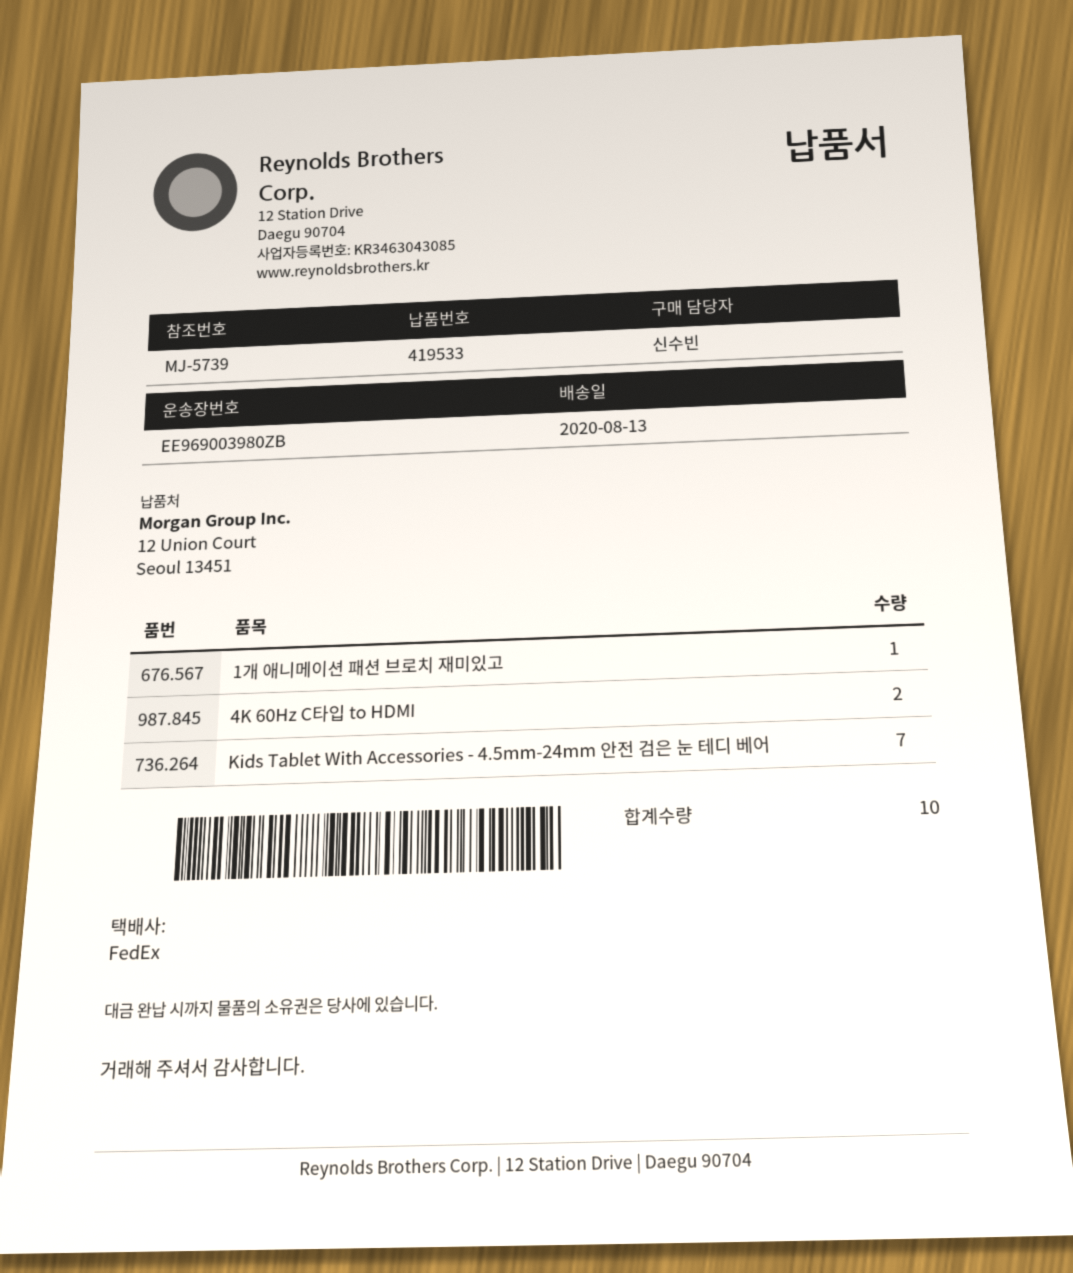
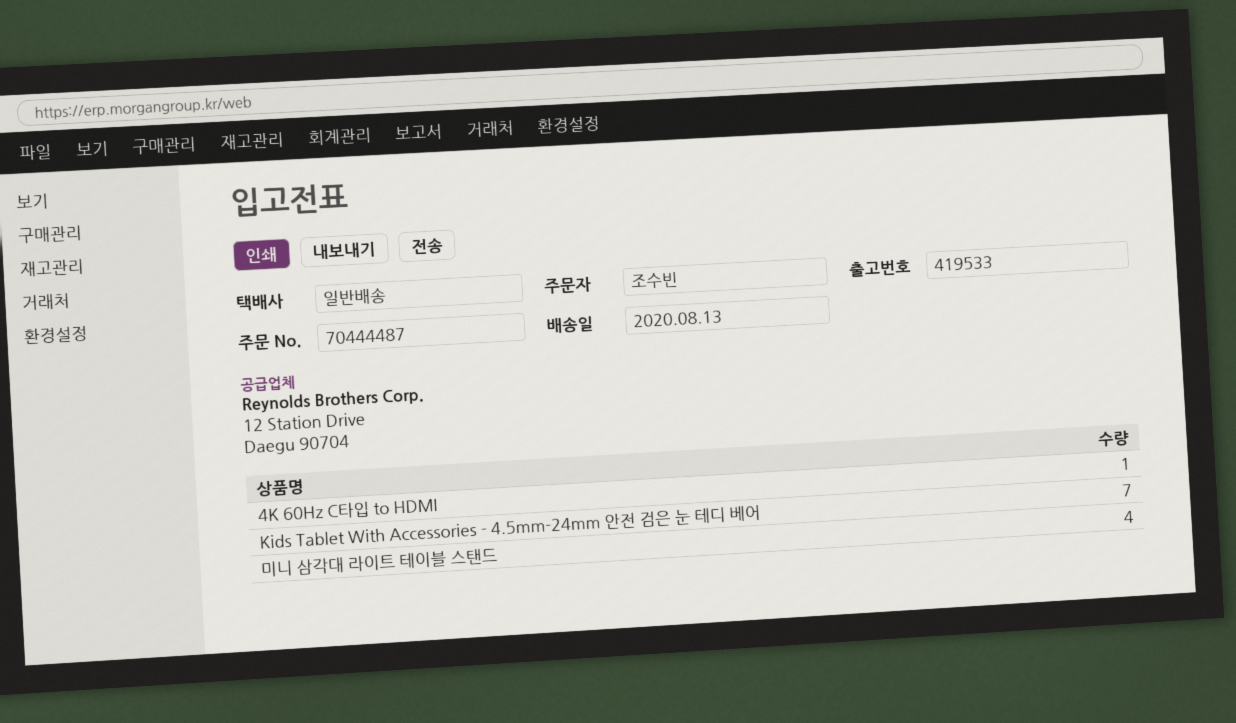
ordered by: 신수빈 -> 조수빈
shipping method: FedEx -> standard
1개 애니메이션 패션 브로치 재미있고: 1 -> none
4K 60Hz C타입 to HDMI: 2 -> 1
미니 삼각대 라이트 테이블 스탠드: none -> 4

